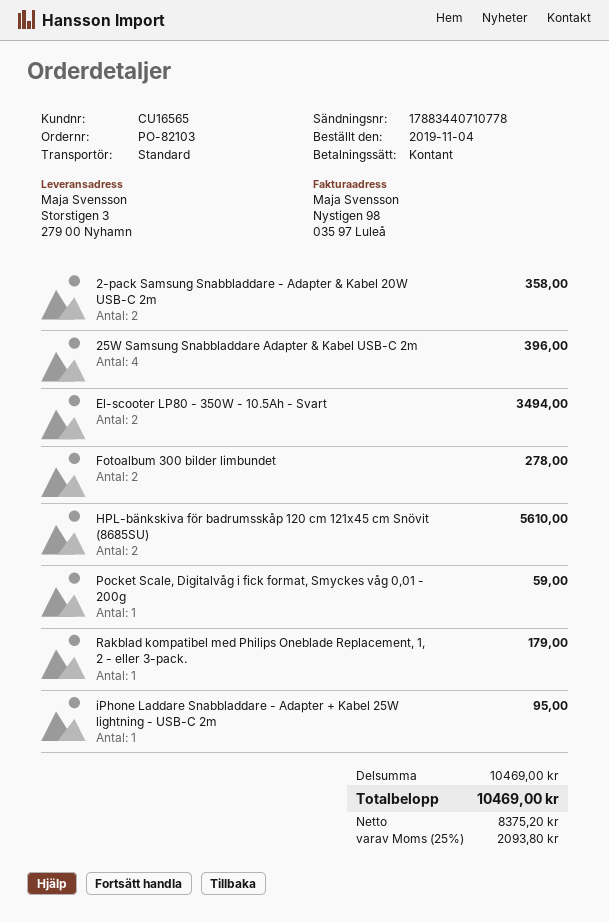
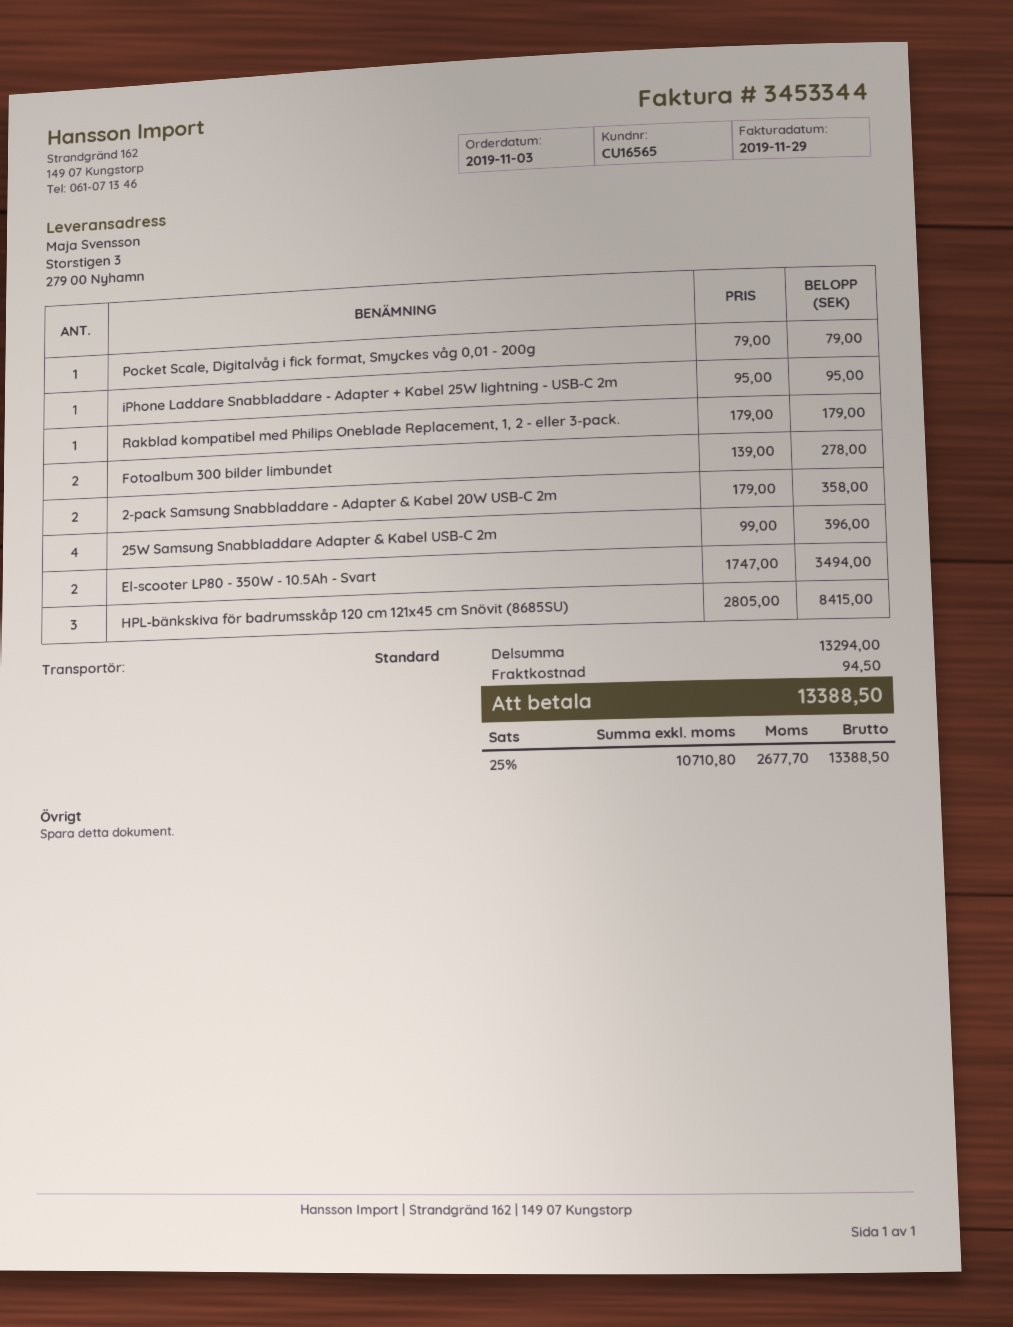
order date: 2019-11-04 -> 2019-11-03
HPL-bänkskiva för badrumsskåp 120 cm 121x45 cm Snövit (8685SU): 2 for 5610.00 -> 3 for 8415.00
Pocket Scale, Digitalvåg i fick format, Smyckes våg 0,01 - 200g: 1 for 59.00 -> 1 for 79.00
subtotal: 10469.00 -> 13294.00
shipping: none -> 94.50
net: 8375.20 -> 10710.80
tax: 25% = 2093.80 -> 25% = 2677.70
total: 10469.00 -> 13388.50

